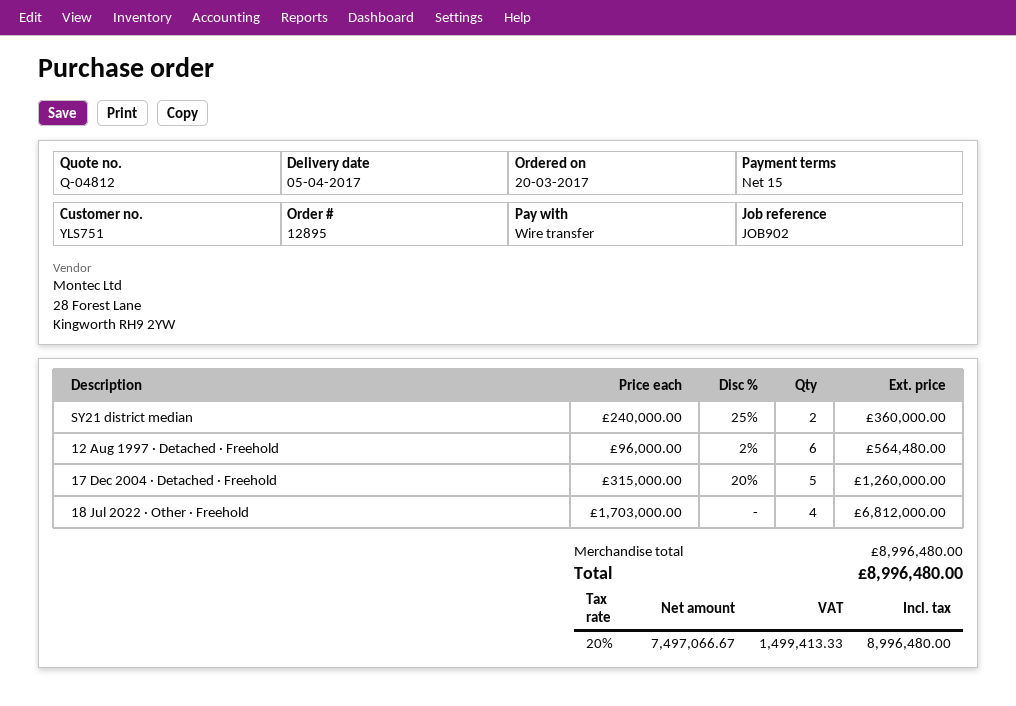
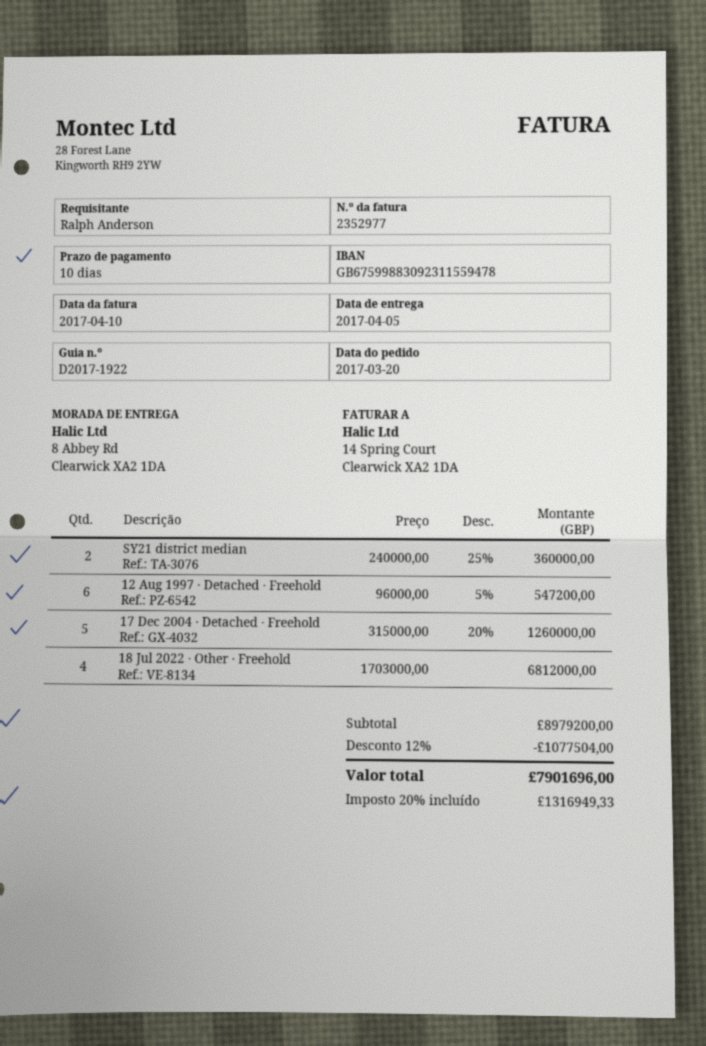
payment terms: 15 days -> 10 days
12 Aug 1997 · Detached · Freehold: 6 x 96000.00 - 2% = 564480.00 -> 6 x 96000.00 - 5% = 547200.00
subtotal: 8996480.00 -> 8979200.00
discount: none -> 12% = 1077504.00
tax: 20% = 1499413.33 -> 20% = 1316949.33
total: 8996480.00 -> 7901696.00

